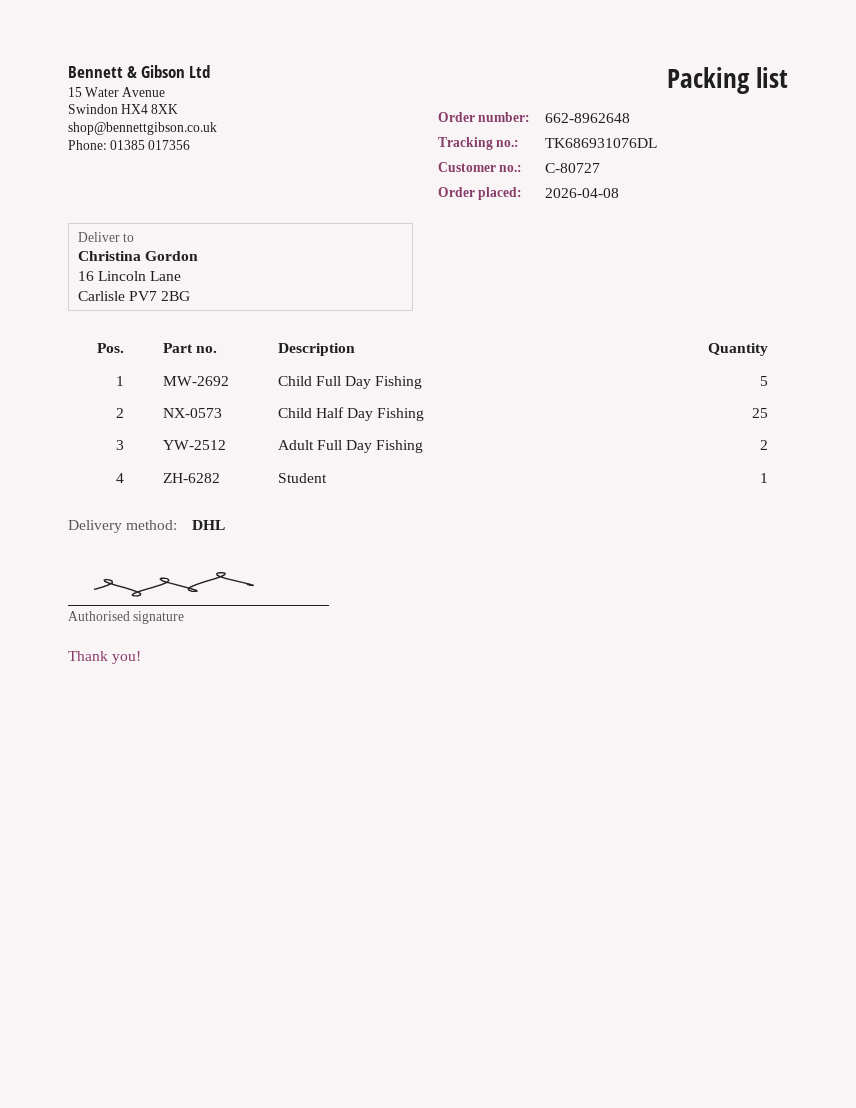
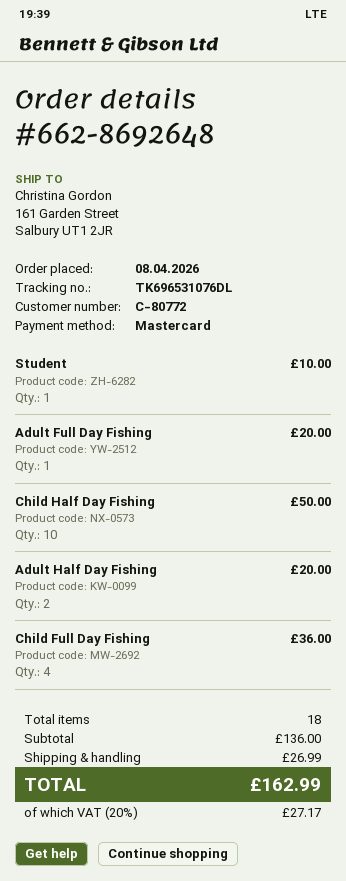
order number: 662-8962648 -> 662-8692648
customer number: C-80727 -> C-80772
tracking number: TK686931076DL -> TK696531076DL
ship to: 16 Lincoln Lane, Carlisle PV7 2BG -> 161 Garden Street, Salbury UT1 2JR
Child Full Day Fishing: 5 -> 4
Child Half Day Fishing: 25 -> 10
Adult Full Day Fishing: 2 -> 1
Adult Half Day Fishing: none -> 2

